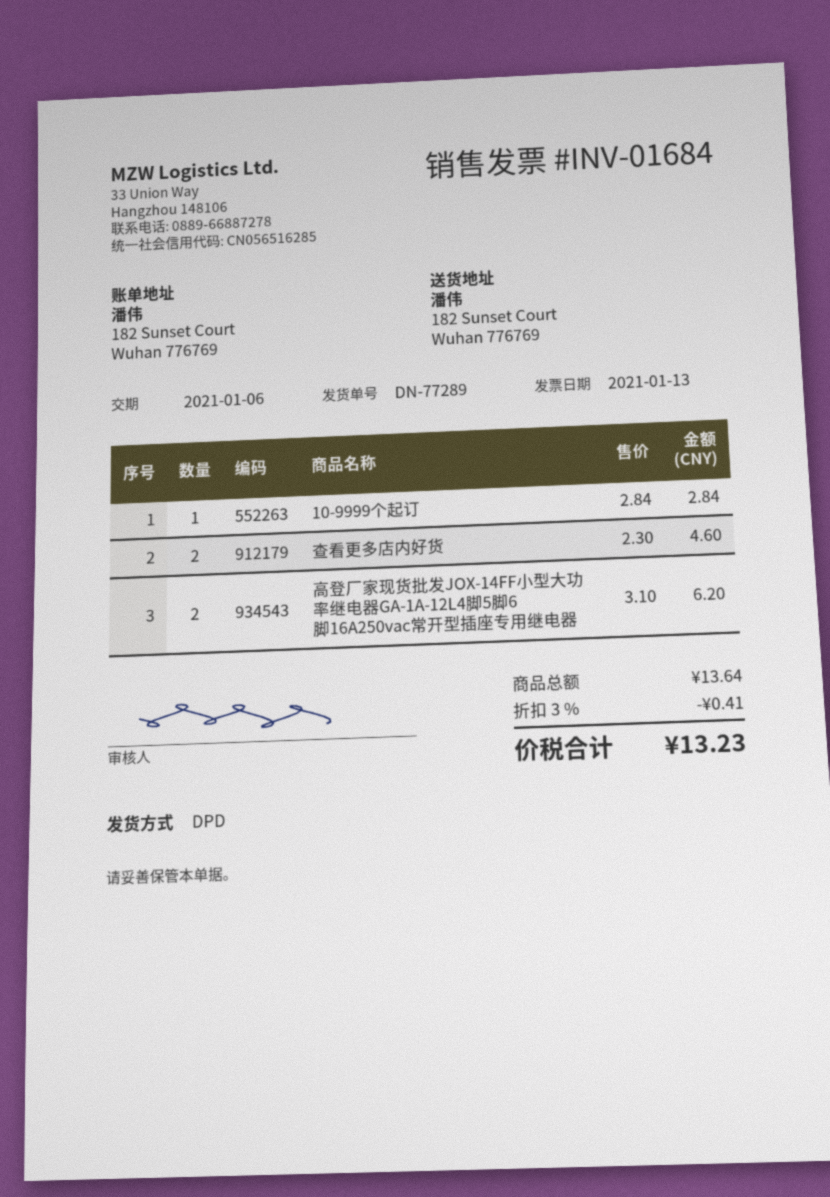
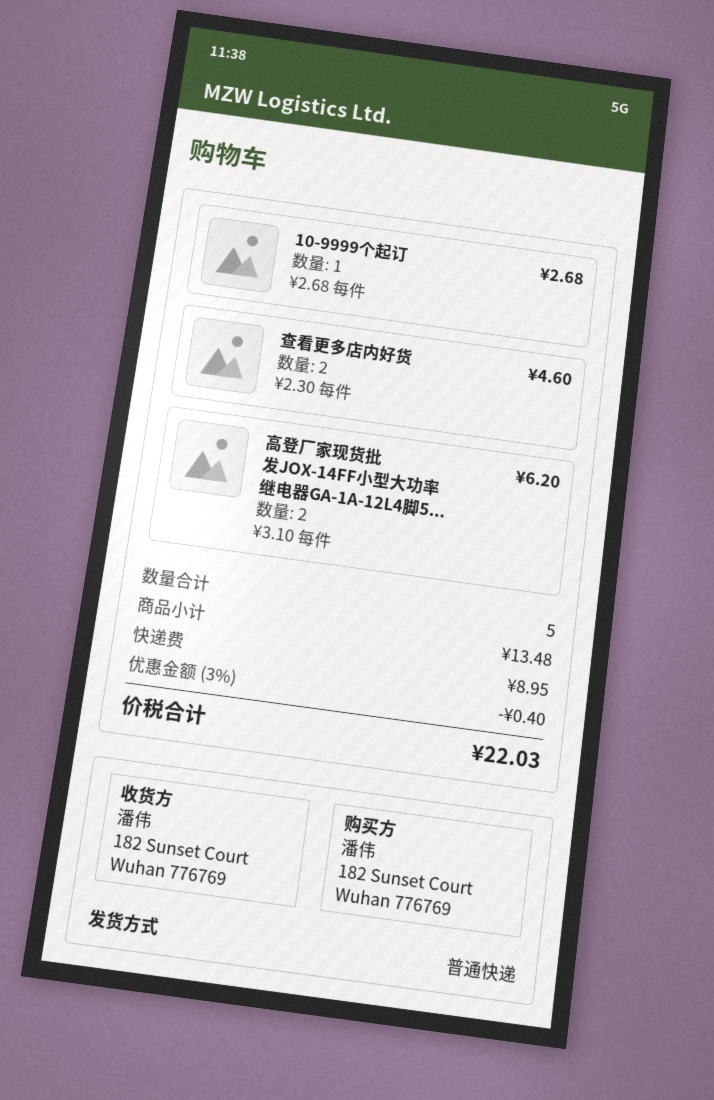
shipping method: DPD -> standard
10-9999个起订: 1 x 2.84 = 2.84 -> 1 x 2.68 = 2.68
subtotal: 13.64 -> 13.48
discount: 3% = 0.41 -> 3% = 0.40
shipping: none -> 8.95
total: 13.23 -> 22.03

